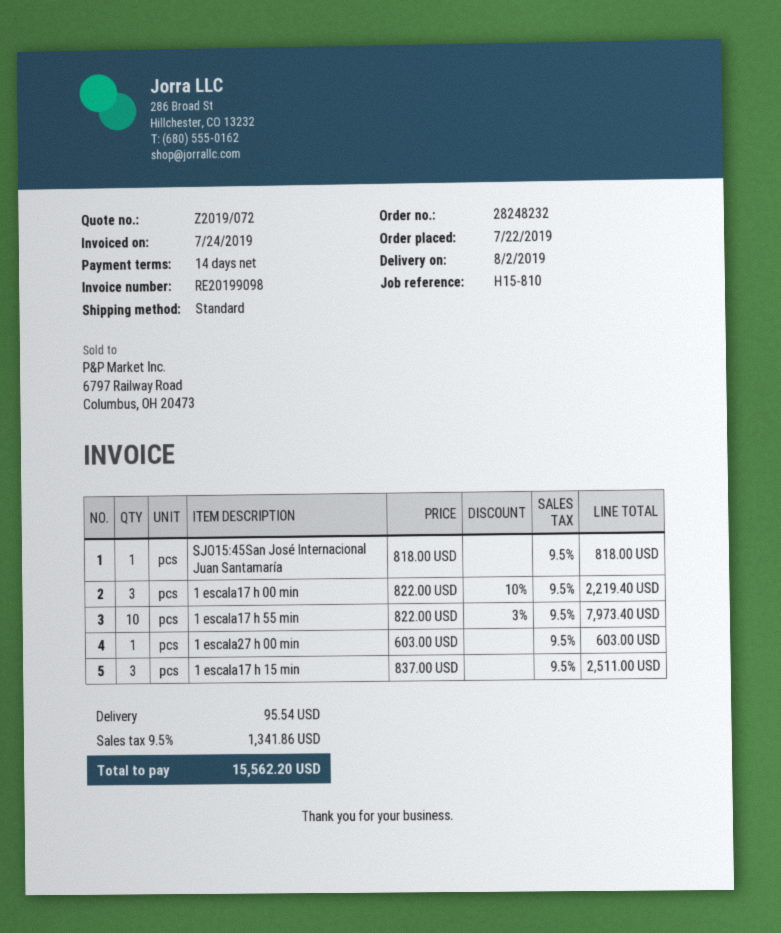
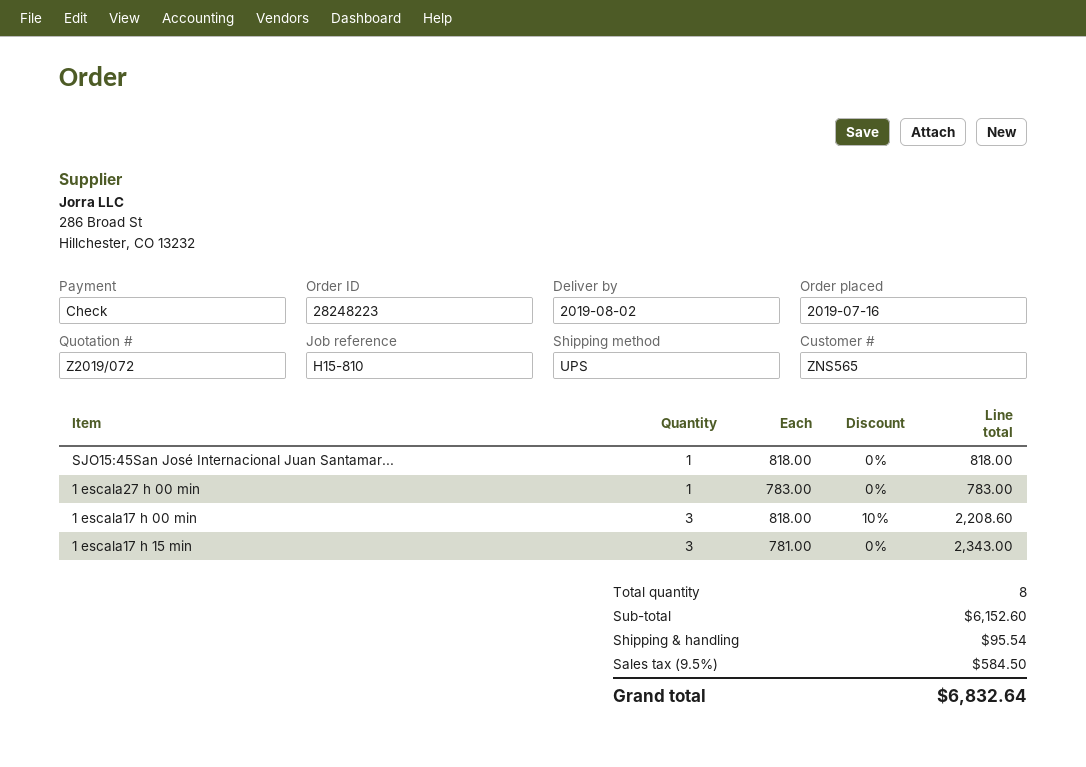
order number: 28248232 -> 28248223
order date: 2019-07-22 -> 2019-07-16
shipping method: standard -> UPS
1 escala17 h 00 min: 3 x 822.00 - 10% = 2219.40 -> 3 x 818.00 - 10% = 2208.60
1 escala17 h 55 min: 10 x 822.00 - 3% = 7973.40 -> none
1 escala27 h 00 min: 1 x 603.00 = 603.00 -> 1 x 783.00 = 783.00
1 escala17 h 15 min: 3 x 837.00 = 2511.00 -> 3 x 781.00 = 2343.00
tax: 9.5% = 1341.86 -> 9.5% = 584.50
total: 15562.20 -> 6832.64

